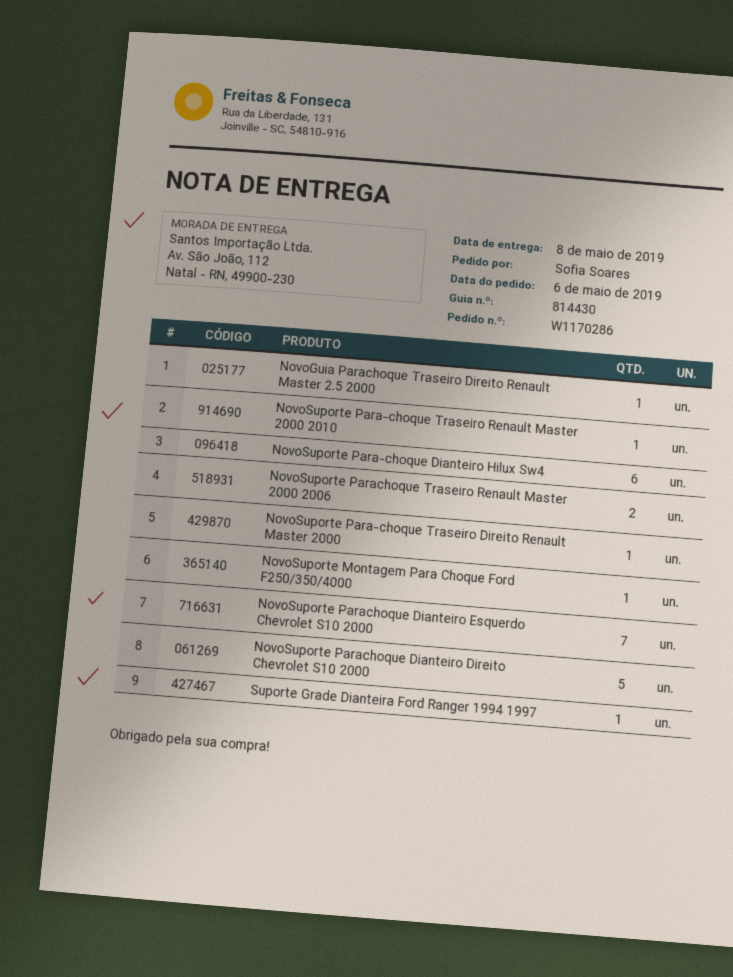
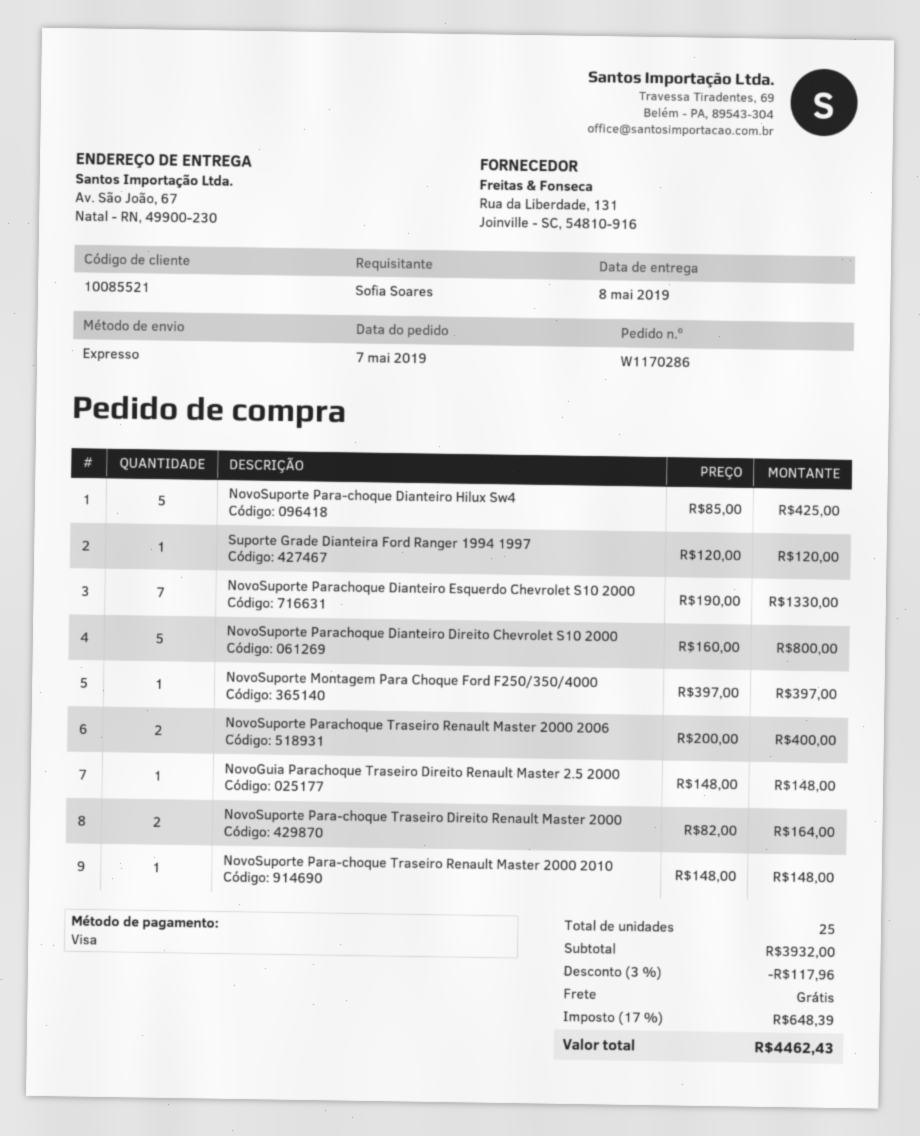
order date: 2019-05-06 -> 2019-05-07
ship to: Av. São João, 112, Natal - RN, 49900-230 -> Av. São João, 67, Natal - RN, 49900-230
NovoSuporte Para-choque Dianteiro Hilux Sw4: 6 -> 5
NovoSuporte Para-choque Traseiro Direito Renault Master 2000: 1 -> 2

